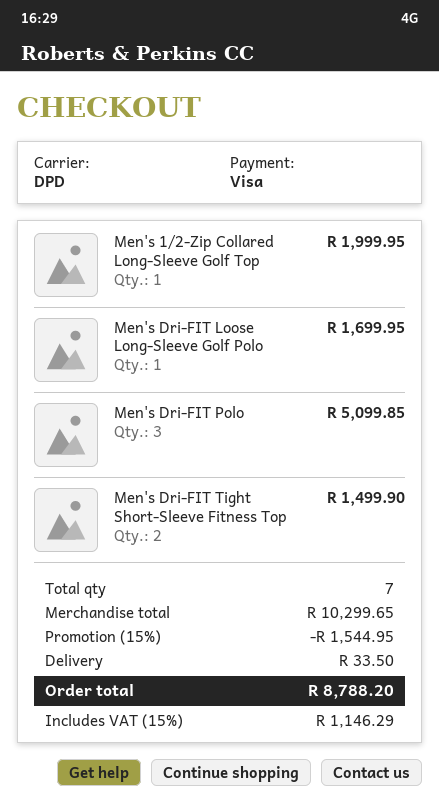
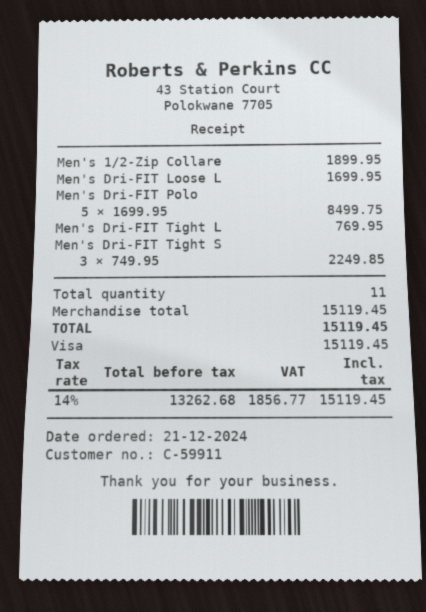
Men's 1/2-Zip Collared Long-Sleeve Golf Top: 1 for 1999.95 -> 1 for 1899.95
Men's Dri-FIT Polo: 3 for 5099.85 -> 5 for 8499.75
Men's Dri-FIT Tight Short-Sleeve Fitness Top: 2 for 1499.90 -> 3 for 2249.85
Men's Dri-FIT Tight L: none -> 1 for 769.95
total quantity: 7 -> 11
subtotal: 10299.65 -> 15119.45
discount: 15% = 1544.95 -> none
shipping: 33.50 -> none
tax: 15% = 1146.29 -> 14% = 1856.77
total: 8788.20 -> 15119.45

